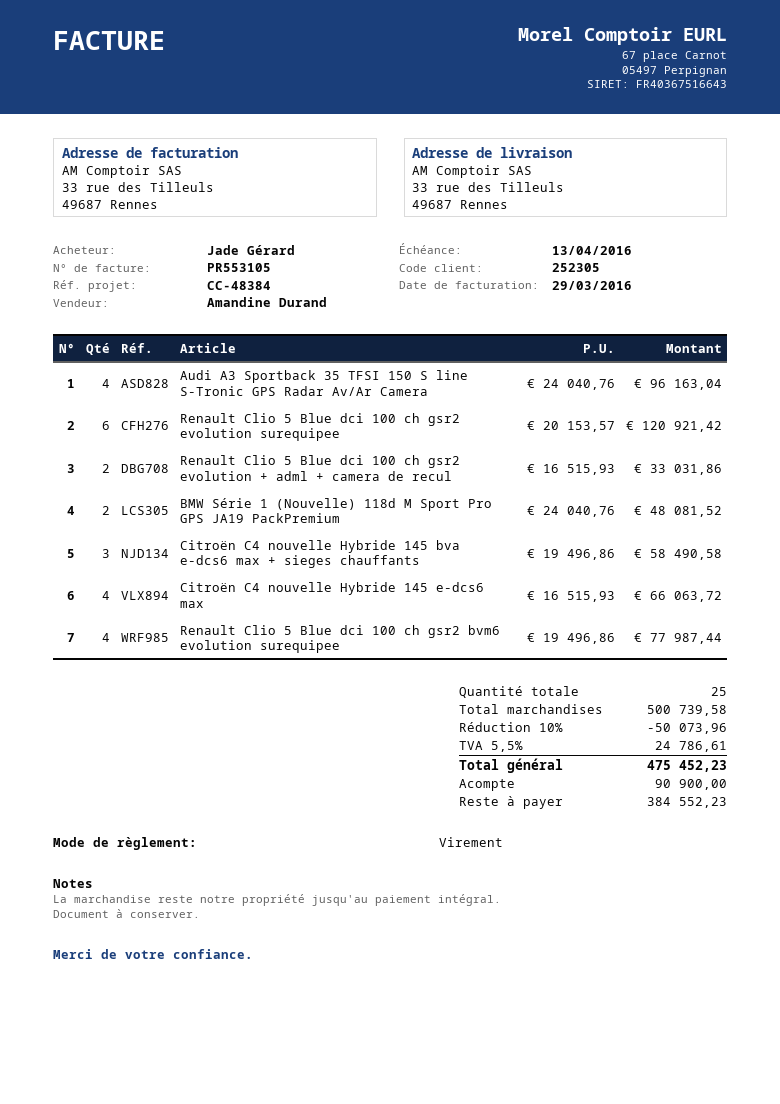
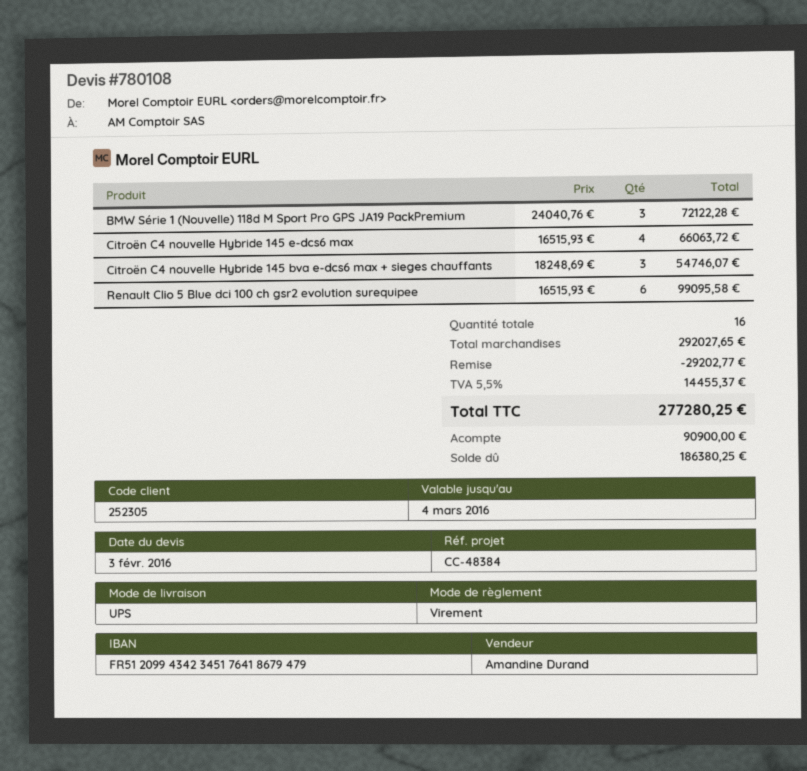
Audi A3 Sportback 35 TFSI 150 S line S-Tronic GPS Radar Av/Ar Camera: 4 x 24040.76 = 96163.04 -> none
Renault Clio 5 Blue dci 100 ch gsr2 evolution surequipee: 6 x 20153.57 = 120921.42 -> 6 x 16515.93 = 99095.58
Renault Clio 5 Blue dci 100 ch gsr2 evolution + adml + camera de recul: 2 x 16515.93 = 33031.86 -> none
BMW Série 1 (Nouvelle) 118d M Sport Pro GPS JA19 PackPremium: 2 x 24040.76 = 48081.52 -> 3 x 24040.76 = 72122.28
Citroën C4 nouvelle Hybride 145 bva e-dcs6 max + sieges chauffants: 3 x 19496.86 = 58490.58 -> 3 x 18248.69 = 54746.07
Renault Clio 5 Blue dci 100 ch gsr2 bvm6 evolution surequipee: 4 x 19496.86 = 77987.44 -> none
total quantity: 25 -> 16
subtotal: 500739.58 -> 292027.65
discount: 50073.96 -> 29202.77
tax: 5.5% = 24786.61 -> 5.5% = 14455.37
total: 475452.23 -> 277280.25
balance: 384552.23 -> 186380.25

